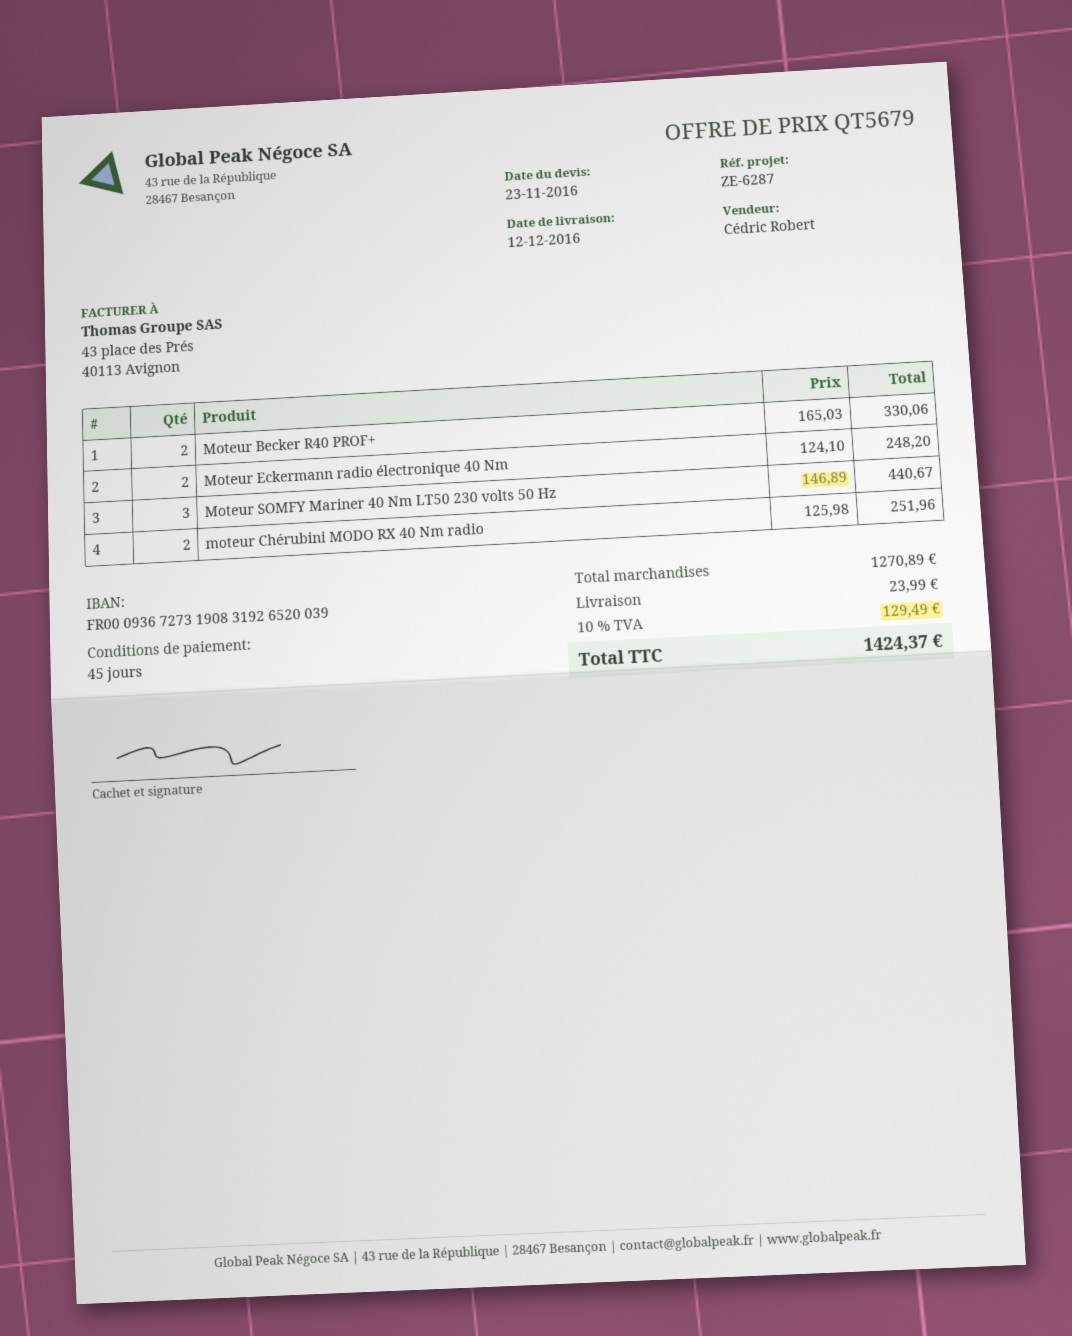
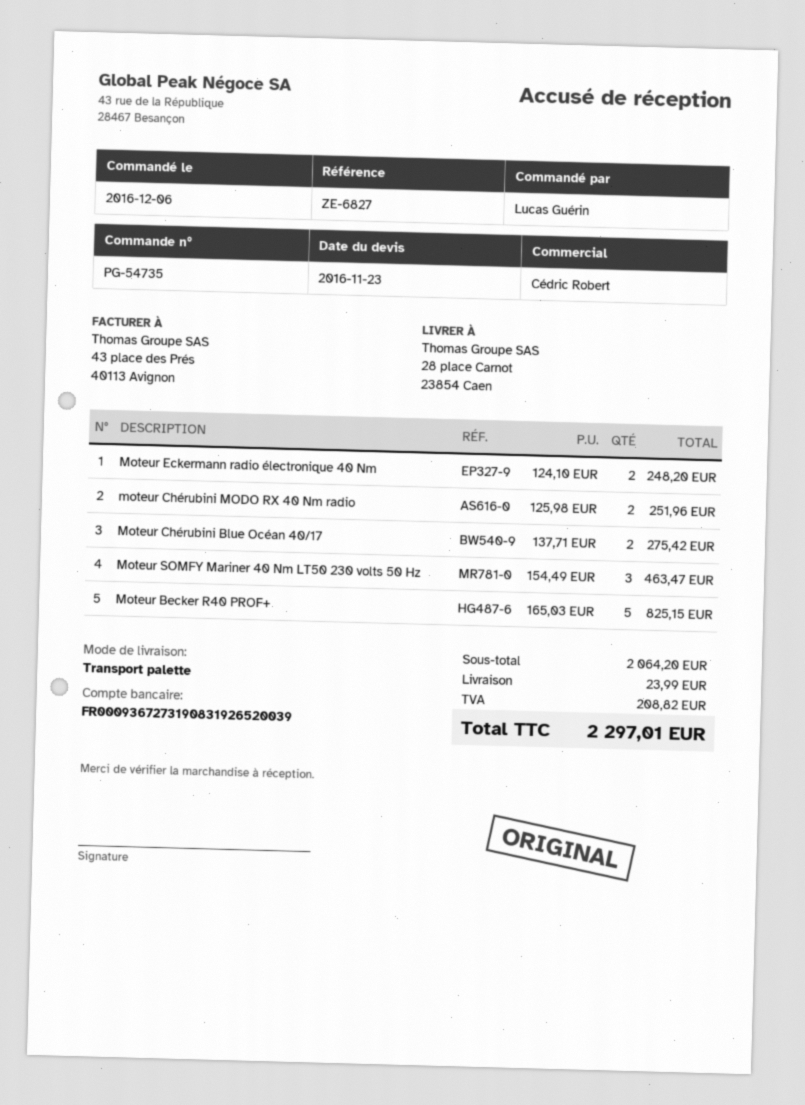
reference: ZE-6287 -> ZE-6827
Moteur Becker R40 PROF+: 2 x 165.03 = 330.06 -> 5 x 165.03 = 825.15
Moteur SOMFY Mariner 40 Nm LT50 230 volts 50 Hz: 3 x 146.89 = 440.67 -> 3 x 154.49 = 463.47
Moteur Chérubini Blue Océan 40/17: none -> 2 x 137.71 = 275.42
subtotal: 1270.89 -> 2064.20
tax: 129.49 -> 208.82
total: 1424.37 -> 2297.01

